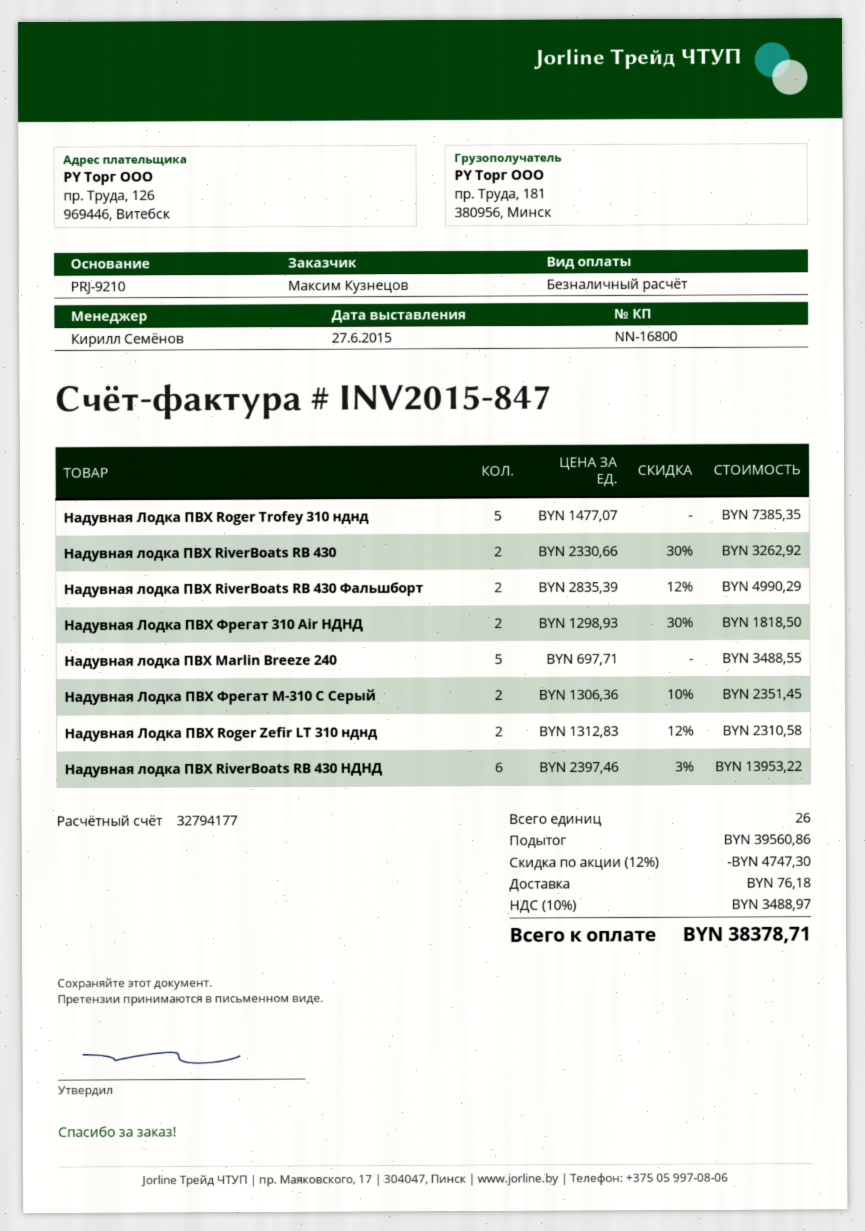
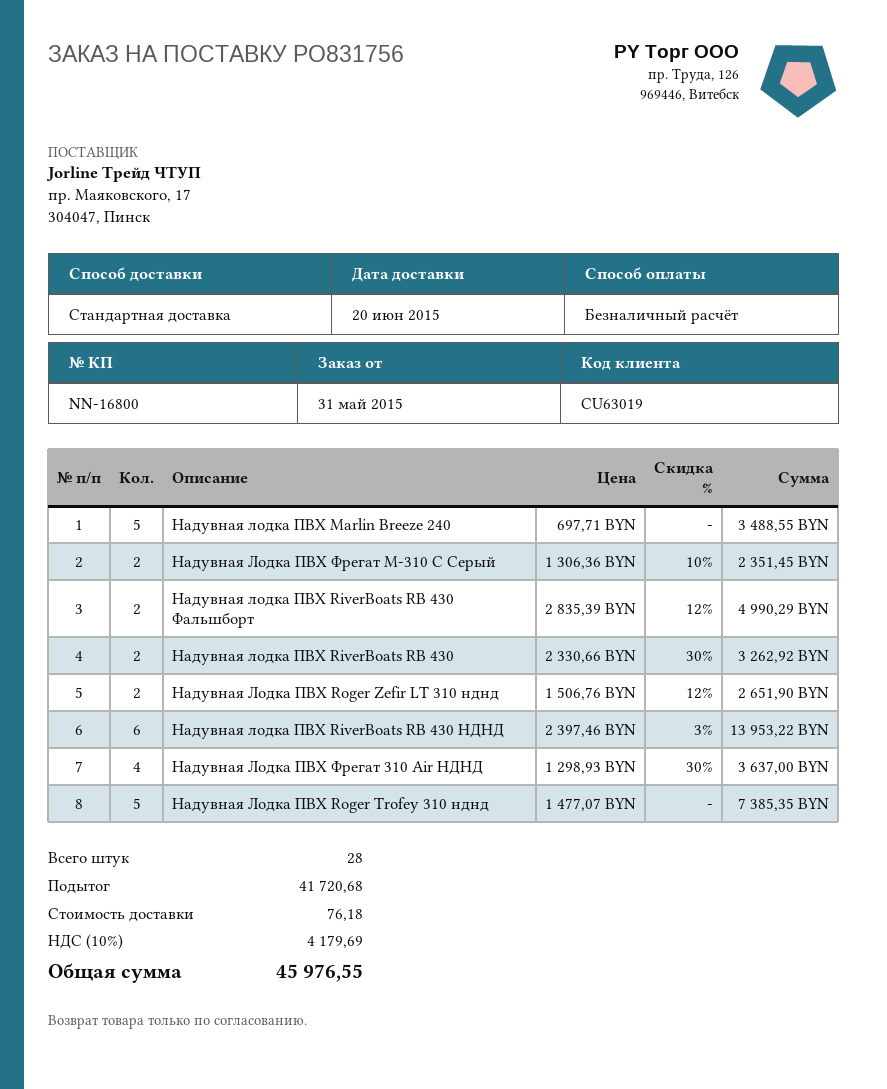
Надувная Лодка ПВХ Фрегат 310 Air НДНД: 2 x 1298.93 - 30% = 1818.50 -> 4 x 1298.93 - 30% = 3637.00
Надувная Лодка ПВХ Roger Zefir LT 310 нднд: 2 x 1312.83 - 12% = 2310.58 -> 2 x 1506.76 - 12% = 2651.90
total quantity: 26 -> 28
subtotal: 39560.86 -> 41720.68
discount: 12% = 4747.30 -> none
tax: 10% = 3488.97 -> 10% = 4179.69
total: 38378.71 -> 45976.55

